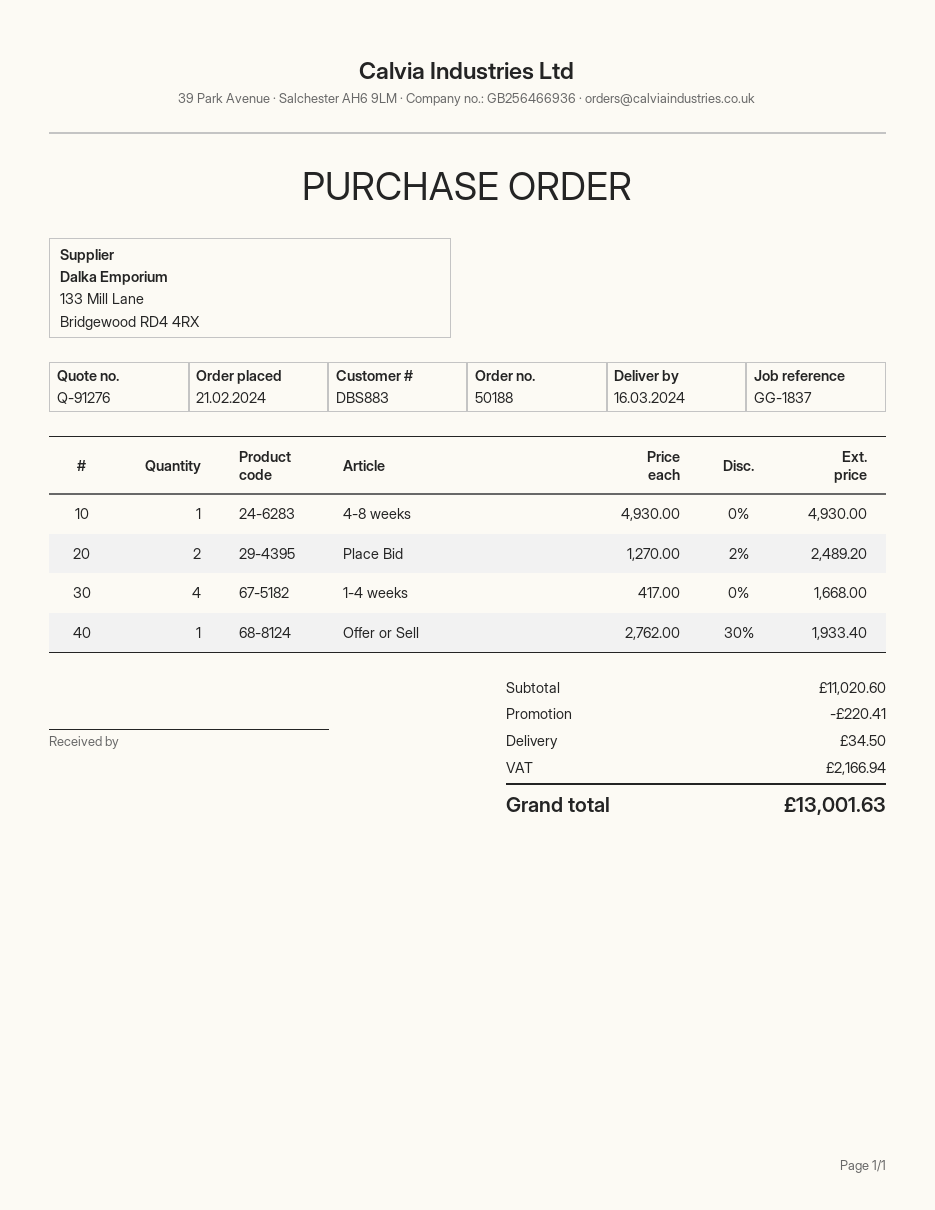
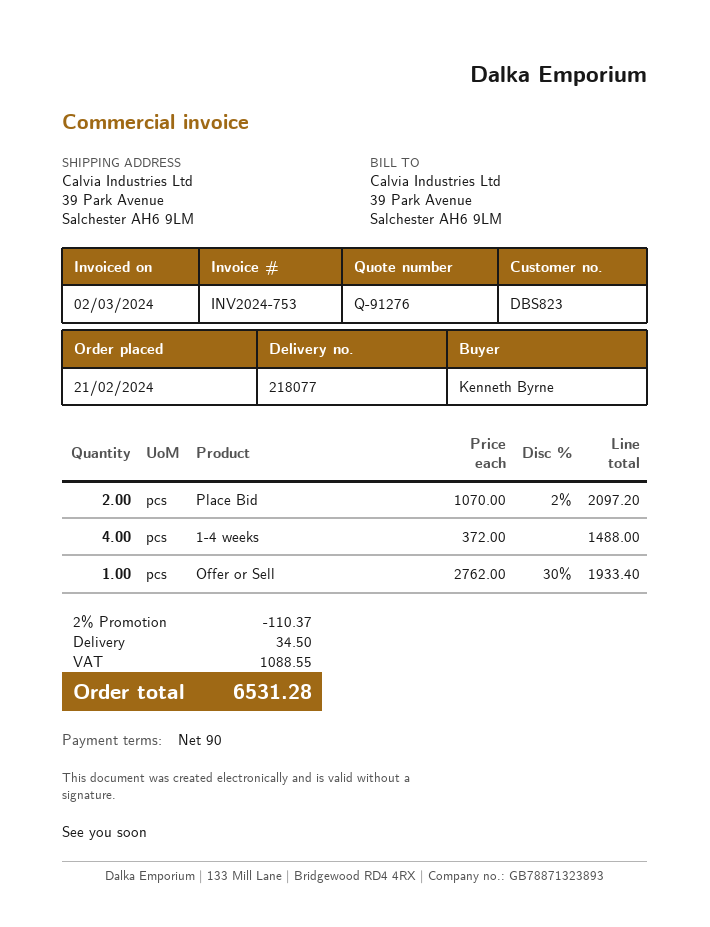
customer number: DBS883 -> DBS823
4-8 weeks: 1 x 4930.00 = 4930.00 -> none
Place Bid: 2 x 1270.00 - 2% = 2489.20 -> 2 x 1070.00 - 2% = 2097.20
1-4 weeks: 4 x 417.00 = 1668.00 -> 4 x 372.00 = 1488.00
discount: 220.41 -> 110.37
tax: 2166.94 -> 1088.55
total: 13001.63 -> 6531.28

